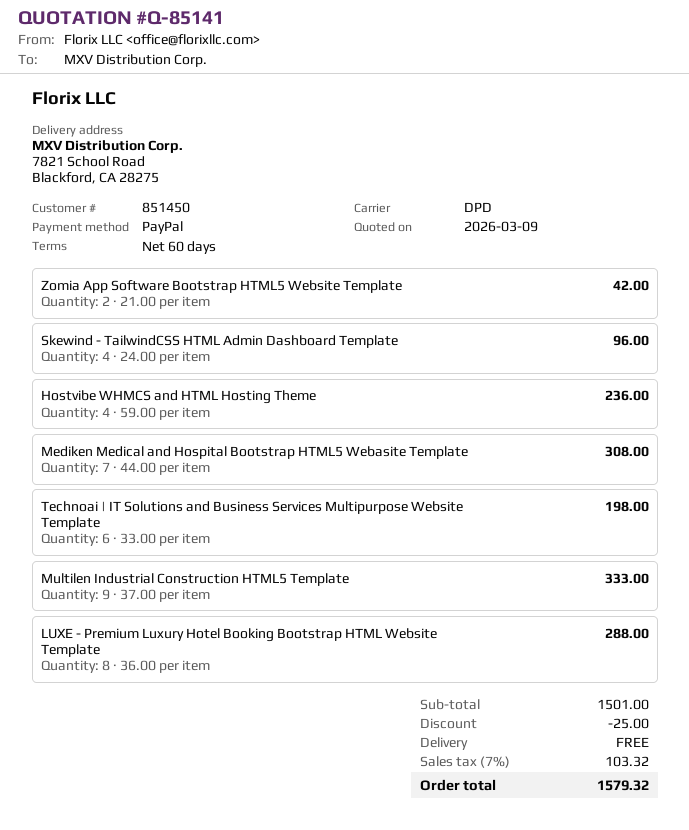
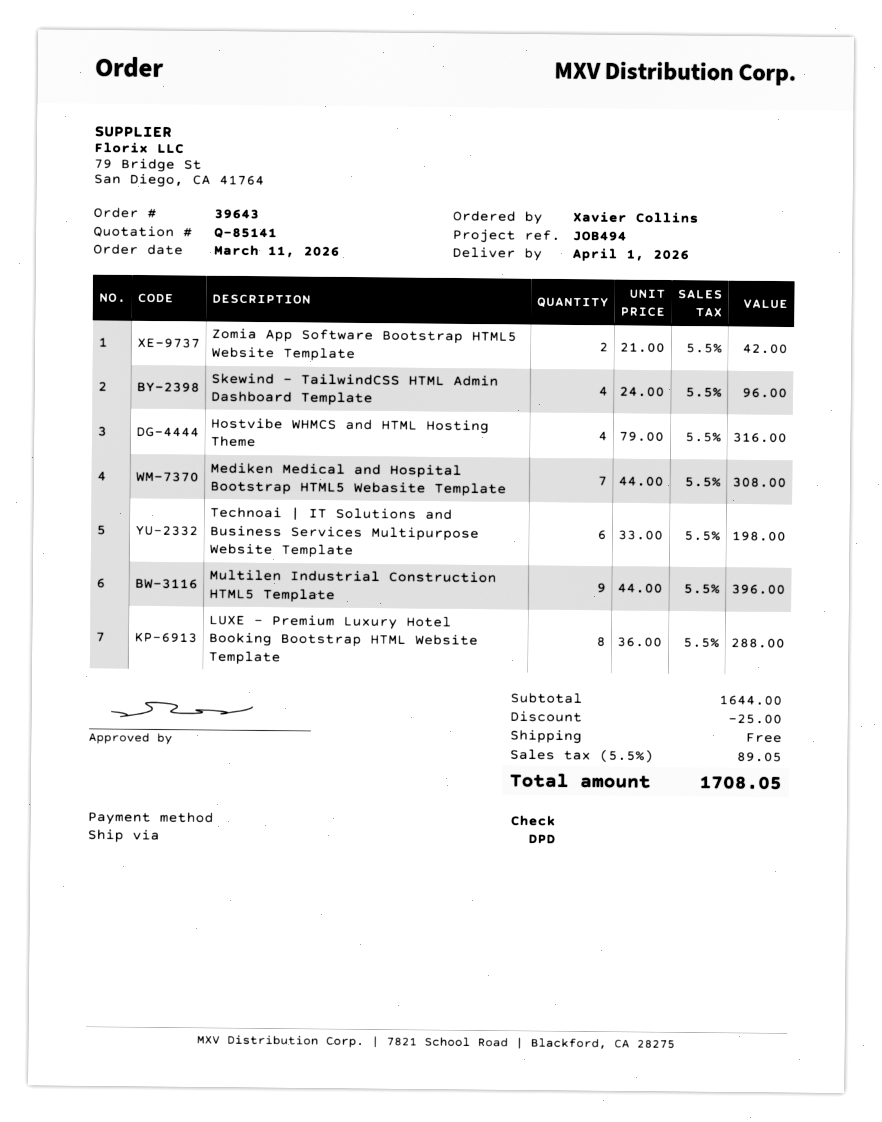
payment method: PayPal -> cheque
Hostvibe WHMCS and HTML Hosting Theme: 4 x 59.00 = 236.00 -> 4 x 79.00 = 316.00
Multilen Industrial Construction HTML5 Template: 9 x 37.00 = 333.00 -> 9 x 44.00 = 396.00
subtotal: 1501.00 -> 1644.00
tax: 7% = 103.32 -> 5.5% = 89.05
total: 1579.32 -> 1708.05

